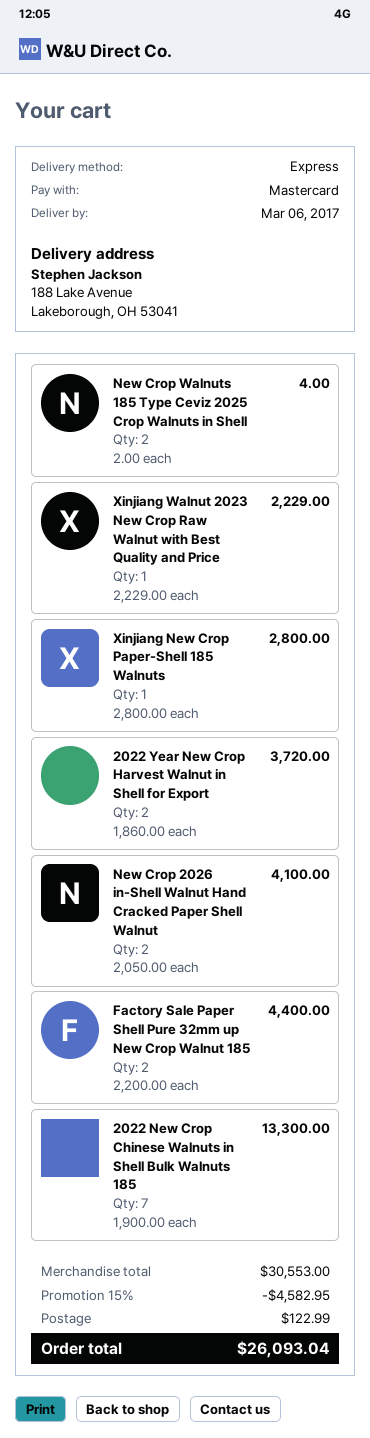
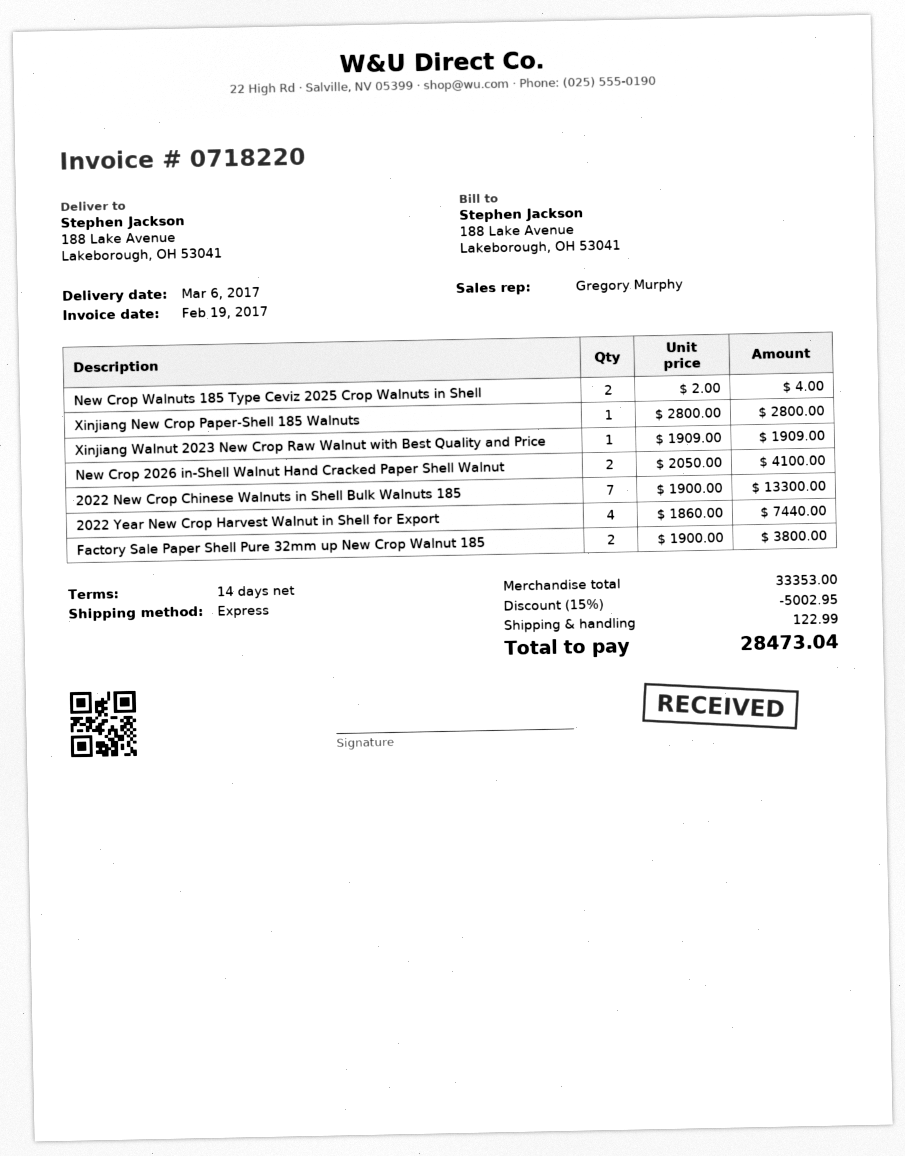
Xinjiang Walnut 2023 New Crop Raw Walnut with Best Quality and Price: 1 x 2229.00 = 2229.00 -> 1 x 1909.00 = 1909.00
2022 Year New Crop Harvest Walnut in Shell for Export: 2 x 1860.00 = 3720.00 -> 4 x 1860.00 = 7440.00
Factory Sale Paper Shell Pure 32mm up New Crop Walnut 185: 2 x 2200.00 = 4400.00 -> 2 x 1900.00 = 3800.00
subtotal: 30553.00 -> 33353.00
discount: 15% = 4582.95 -> 15% = 5002.95
total: 26093.04 -> 28473.04

